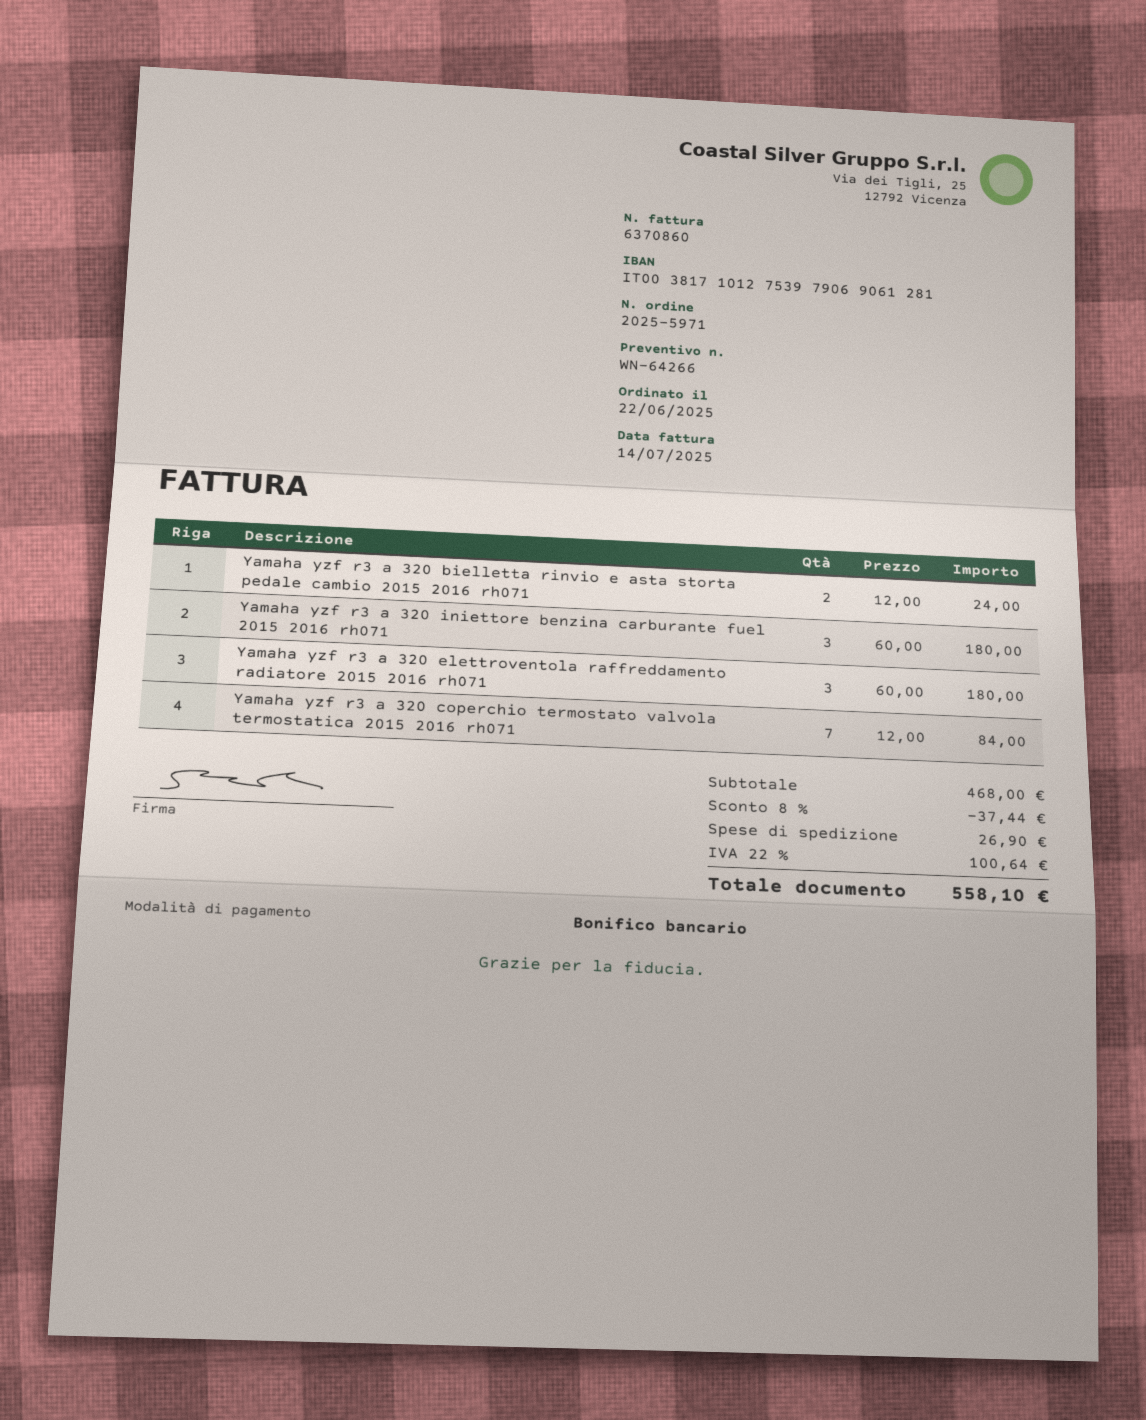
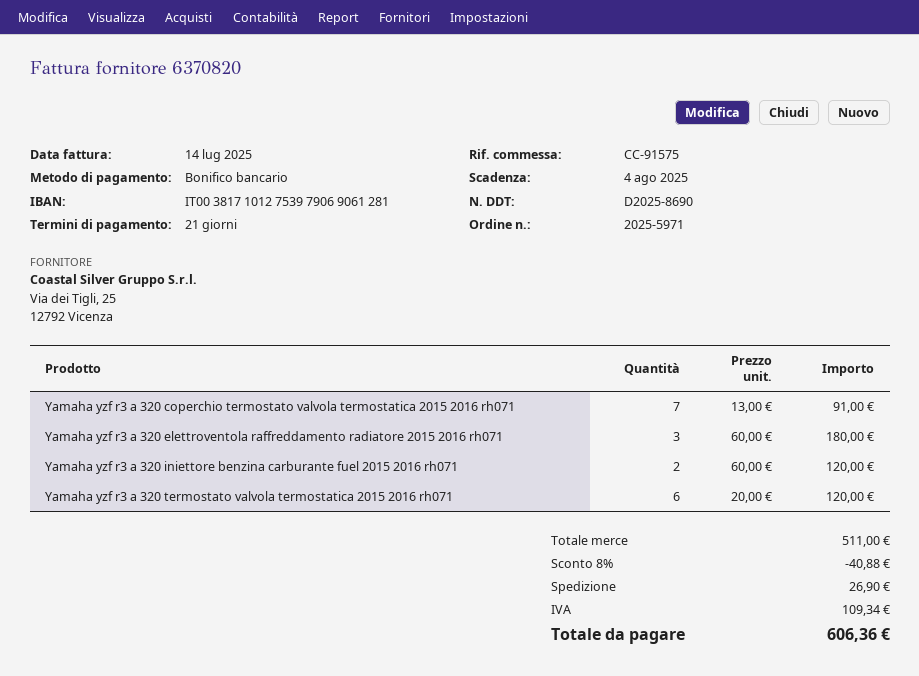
invoice number: 6370860 -> 6370820
Yamaha yzf r3 a 320 bielletta rinvio e asta storta pedale cambio 2015 2016 rh071: 2 x 12.00 = 24.00 -> none
Yamaha yzf r3 a 320 iniettore benzina carburante fuel 2015 2016 rh071: 3 x 60.00 = 180.00 -> 2 x 60.00 = 120.00
Yamaha yzf r3 a 320 coperchio termostato valvola termostatica 2015 2016 rh071: 7 x 12.00 = 84.00 -> 7 x 13.00 = 91.00
Yamaha yzf r3 a 320 termostato valvola termostatica 2015 2016 rh071: none -> 6 x 20.00 = 120.00
subtotal: 468.00 -> 511.00
discount: 8% = 37.44 -> 8% = 40.88
tax: 100.64 -> 109.34
total: 558.10 -> 606.36

